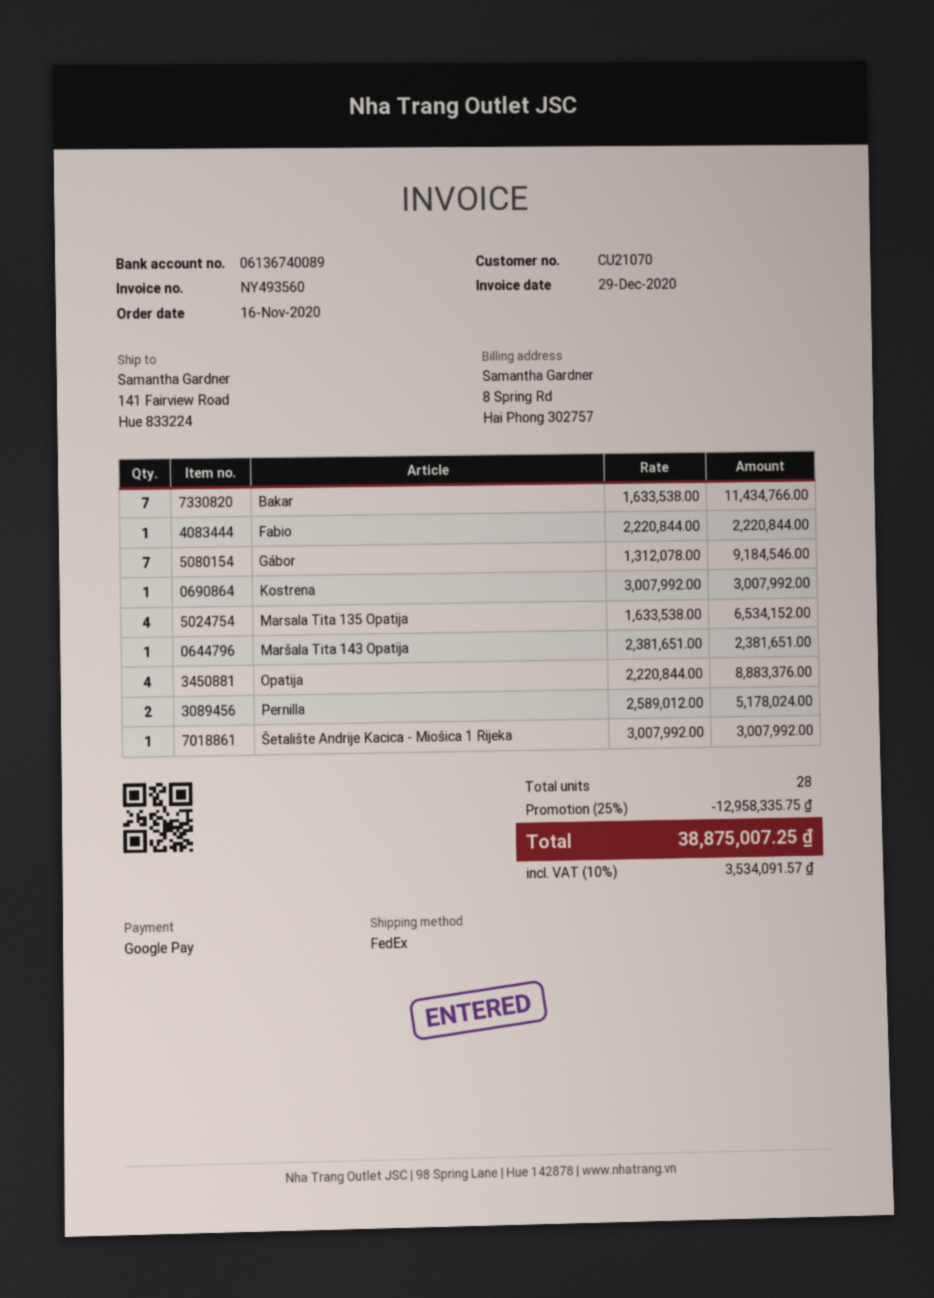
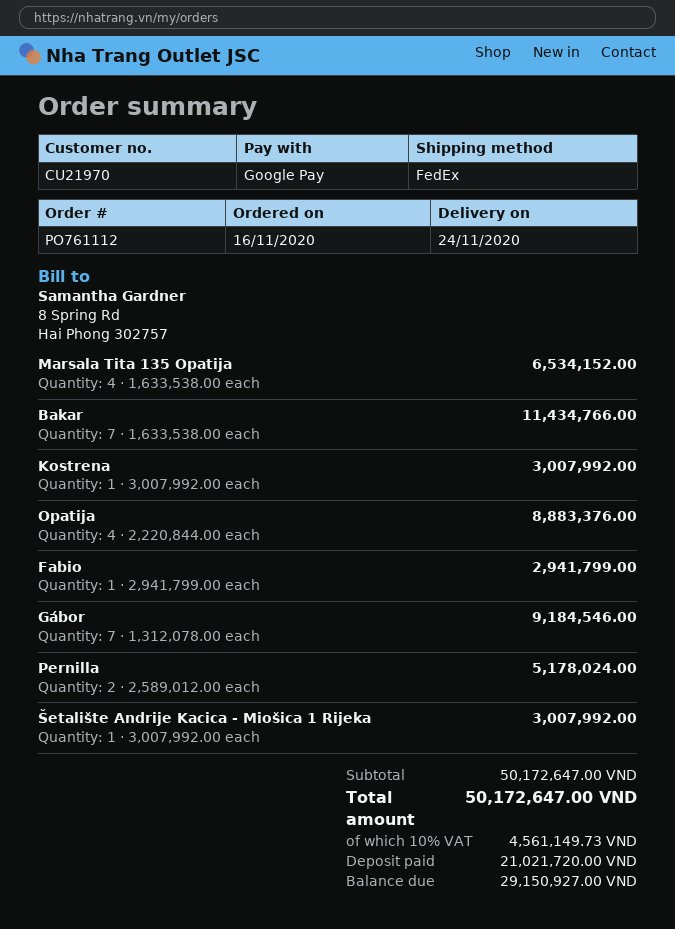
customer number: CU21070 -> CU21970
Fabio: 1 x 2220844.00 = 2220844.00 -> 1 x 2941799.00 = 2941799.00
Maršala Tita 143 Opatija: 1 x 2381651.00 = 2381651.00 -> none
discount: 25% = 12958335.75 -> none
tax: 10% = 3534091.57 -> 10% = 4561149.73
total: 38875007.25 -> 50172647.00

